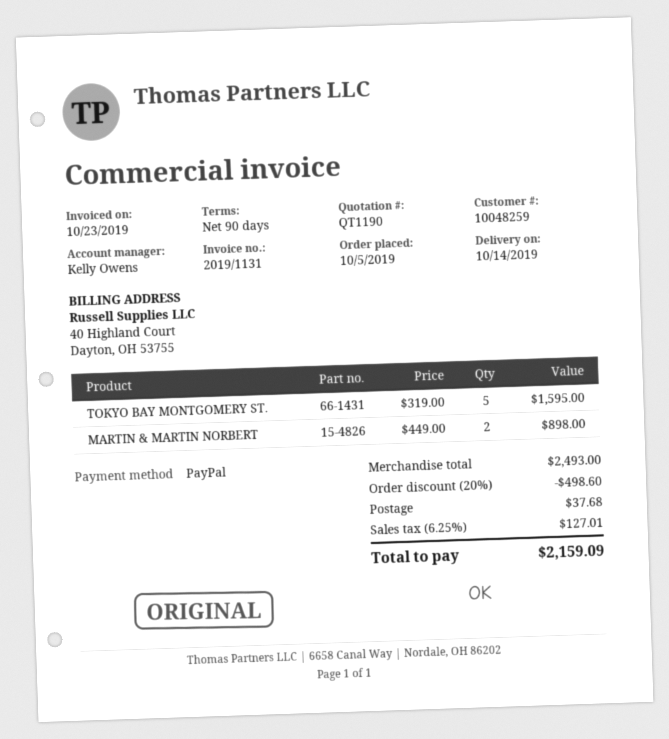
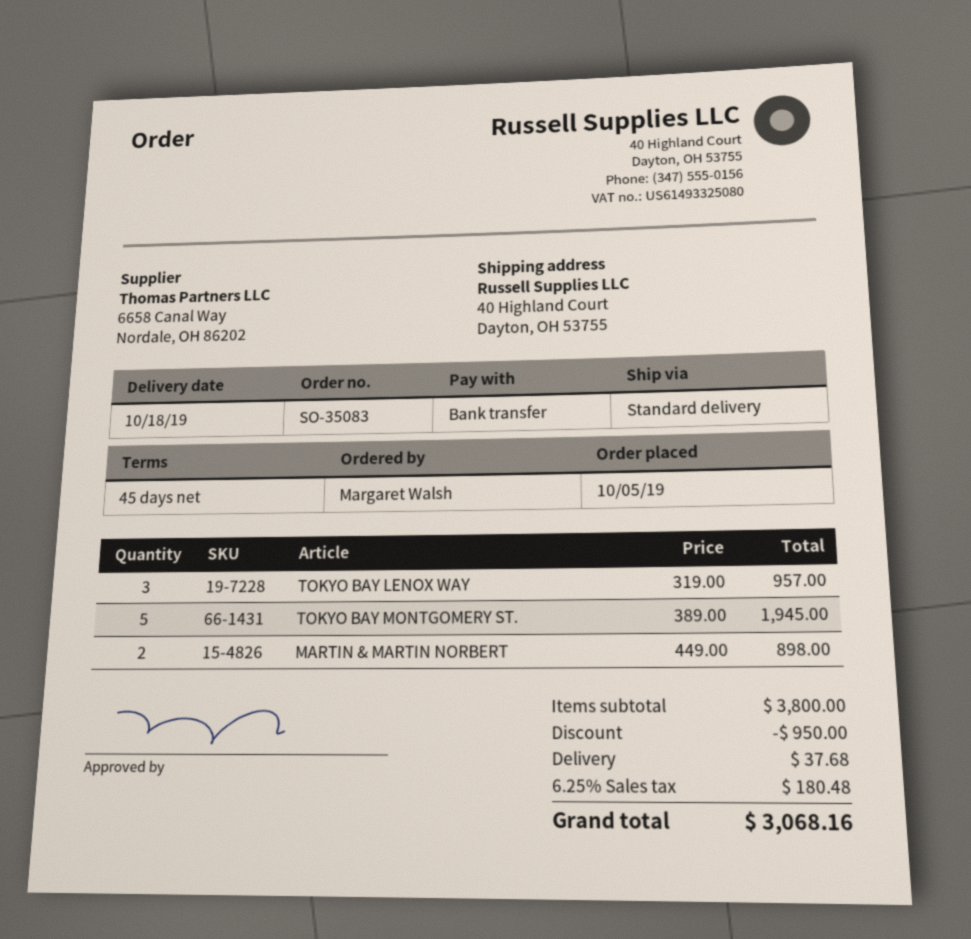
delivery date: 2019-10-14 -> 2019-10-18
payment terms: 90 days -> 45 days
payment method: PayPal -> bank transfer
TOKYO BAY MONTGOMERY ST.: 5 x 319.00 = 1595.00 -> 5 x 389.00 = 1945.00
TOKYO BAY LENOX WAY: none -> 3 x 319.00 = 957.00
subtotal: 2493.00 -> 3800.00
discount: 498.60 -> 950.00
tax: 6.25% = 127.01 -> 6.25% = 180.48
total: 2159.09 -> 3068.16

